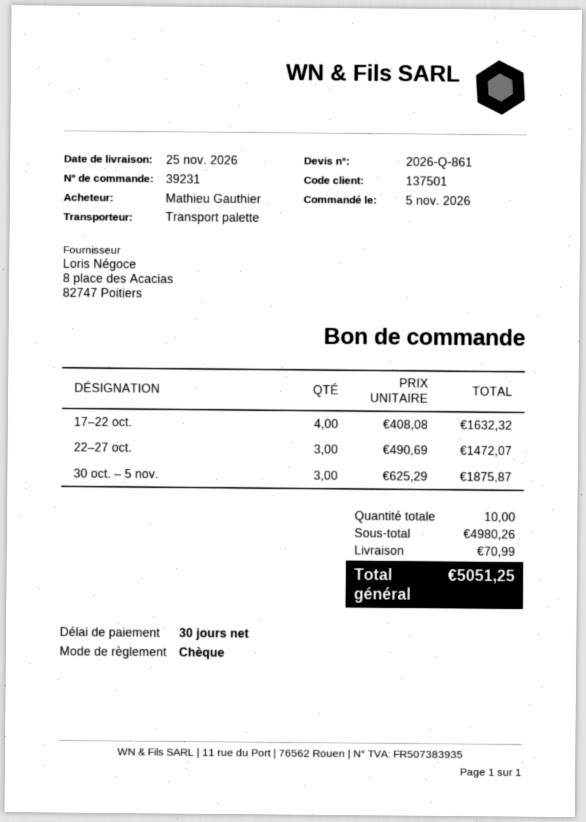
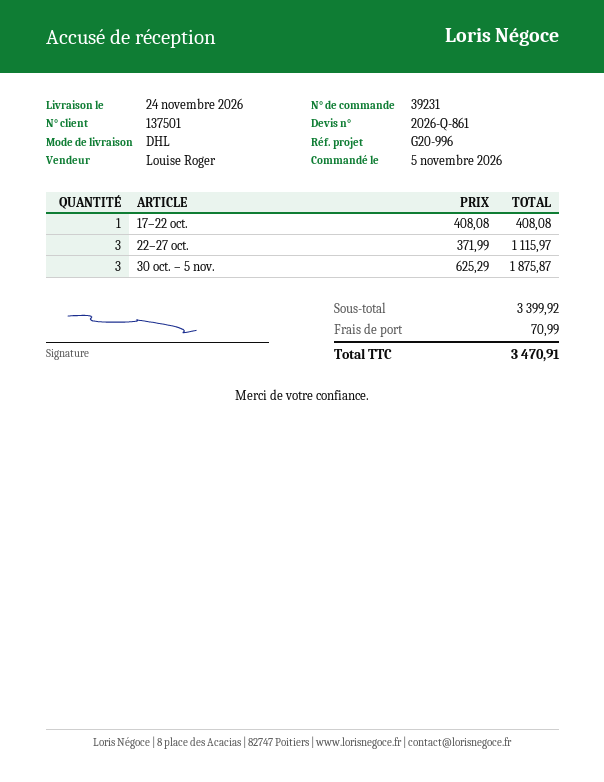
delivery date: 2026-11-25 -> 2026-11-24
shipping method: pallet freight -> DHL
17–22 oct.: 4 x 408.08 = 1632.32 -> 1 x 408.08 = 408.08
22–27 oct.: 3 x 490.69 = 1472.07 -> 3 x 371.99 = 1115.97
subtotal: 4980.26 -> 3399.92
total: 5051.25 -> 3470.91

